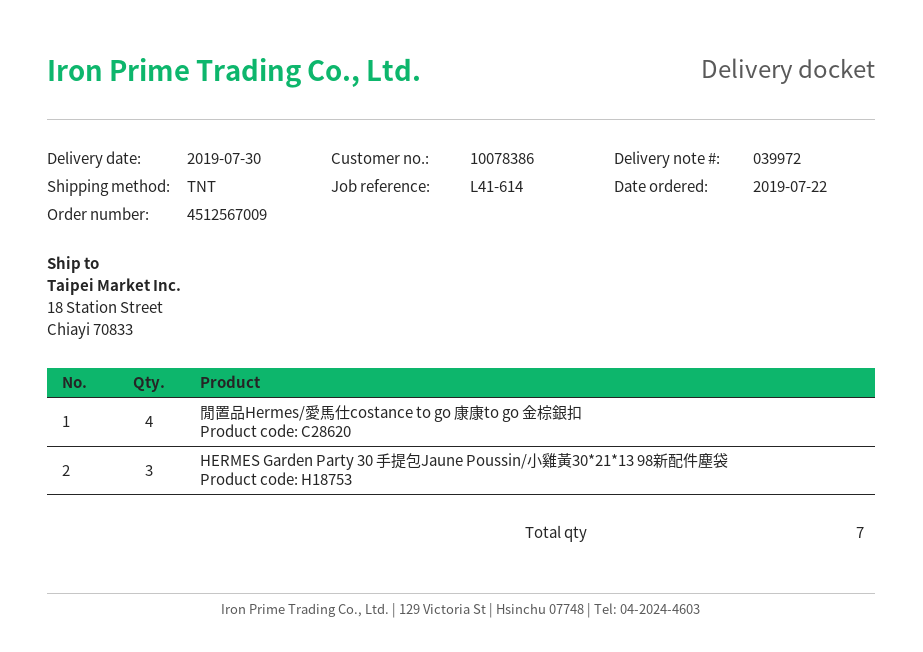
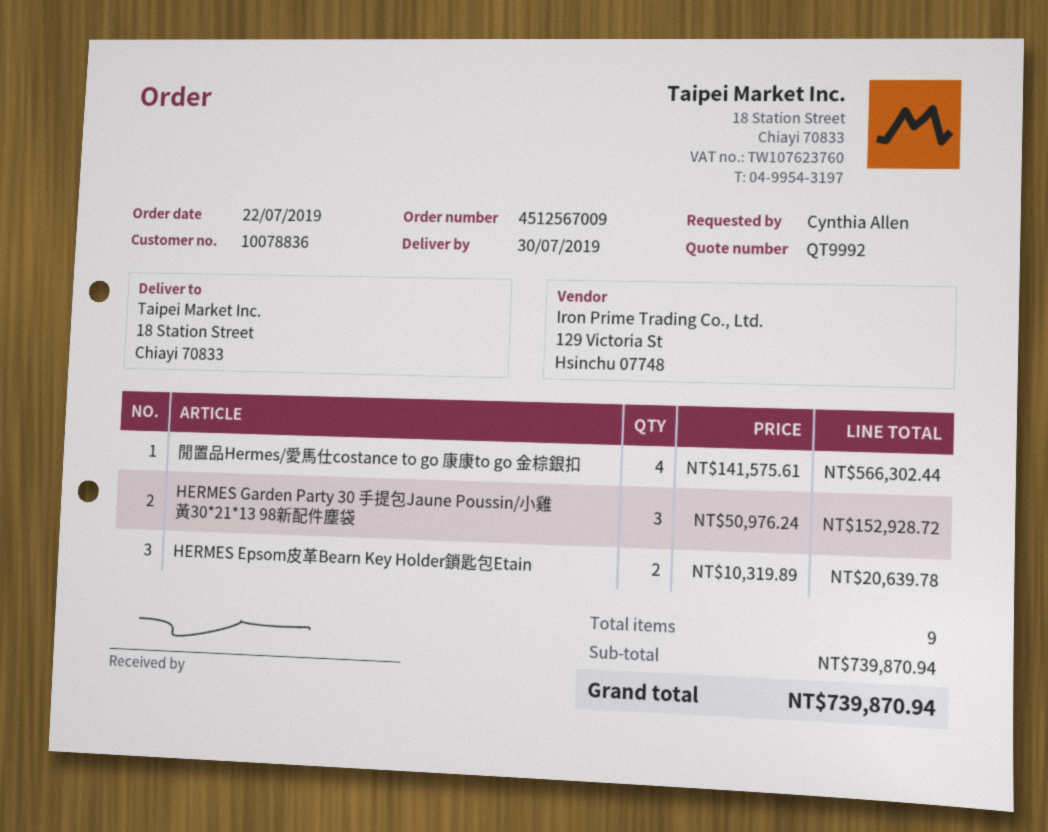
customer number: 10078386 -> 10078836
HERMES Epsom皮革Bearn Key Holder鎖匙包Etain: none -> 2
total quantity: 7 -> 9

